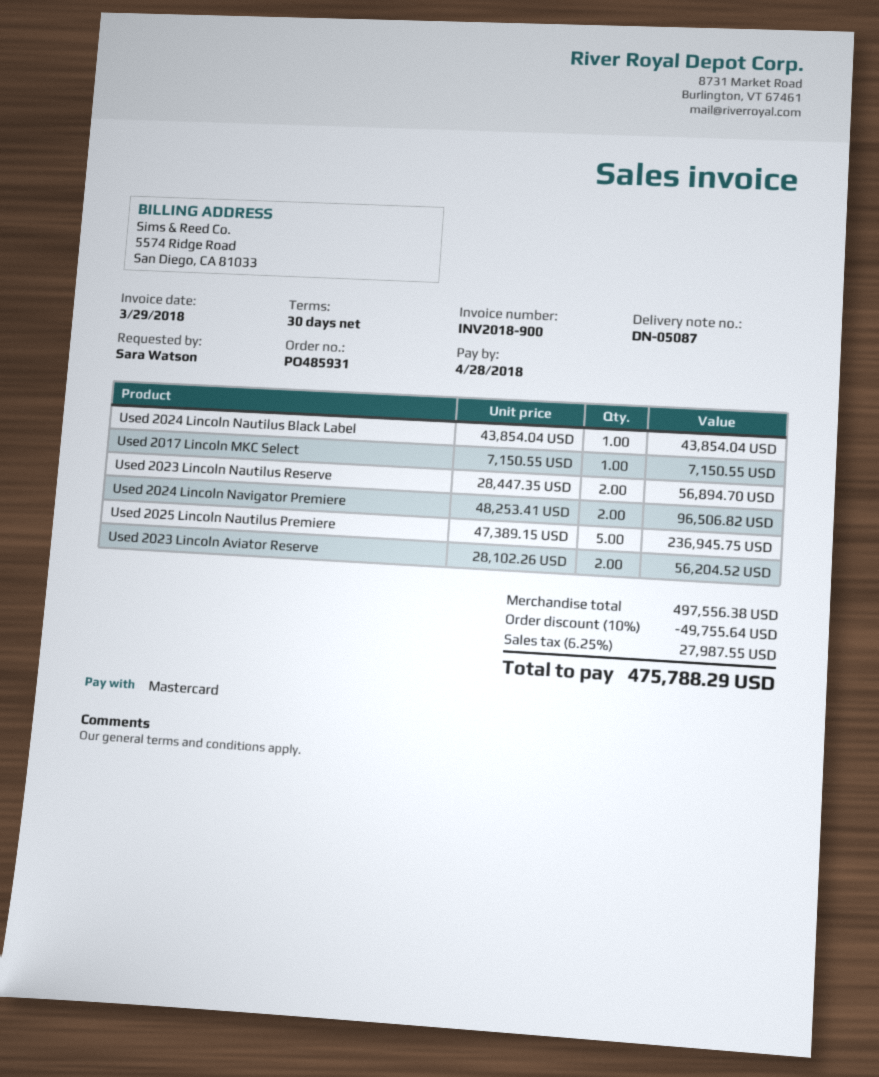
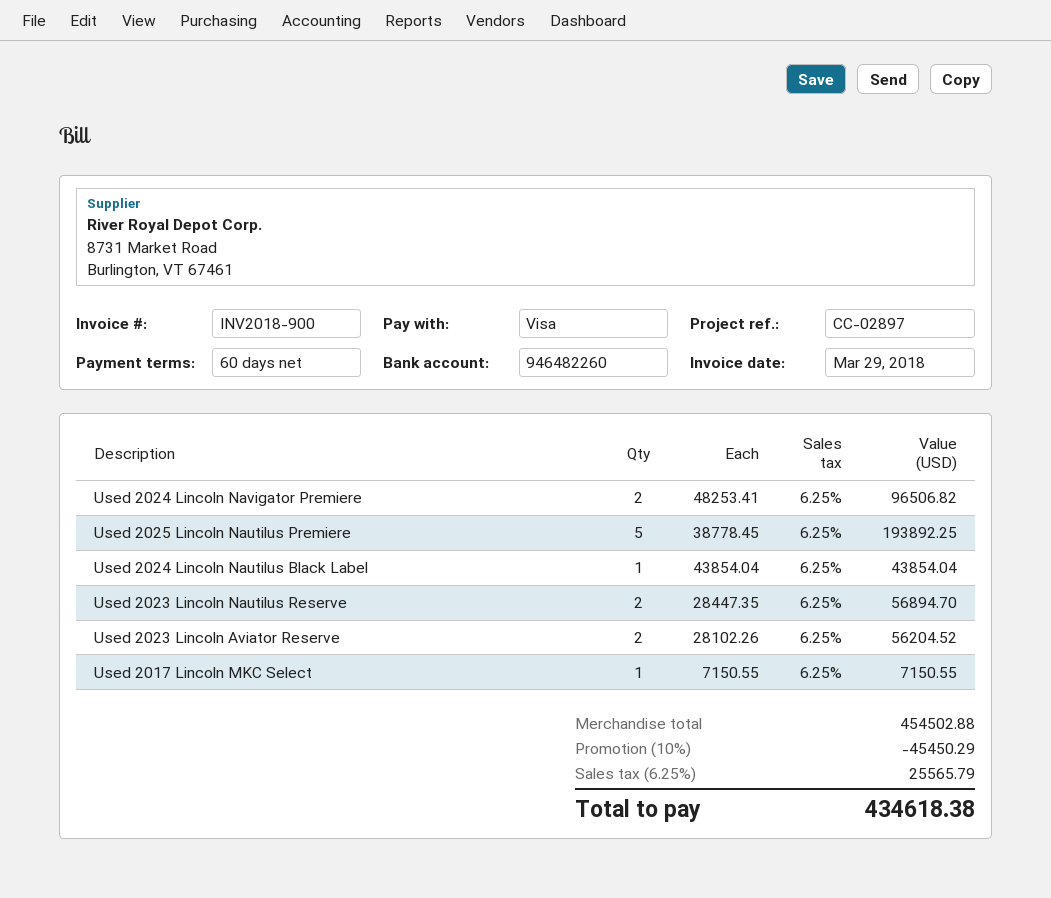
payment terms: 30 days -> 60 days
payment method: Mastercard -> Visa
Used 2025 Lincoln Nautilus Premiere: 5 x 47389.15 = 236945.75 -> 5 x 38778.45 = 193892.25
subtotal: 497556.38 -> 454502.88
discount: 10% = 49755.64 -> 10% = 45450.29
tax: 6.25% = 27987.55 -> 6.25% = 25565.79
total: 475788.29 -> 434618.38

